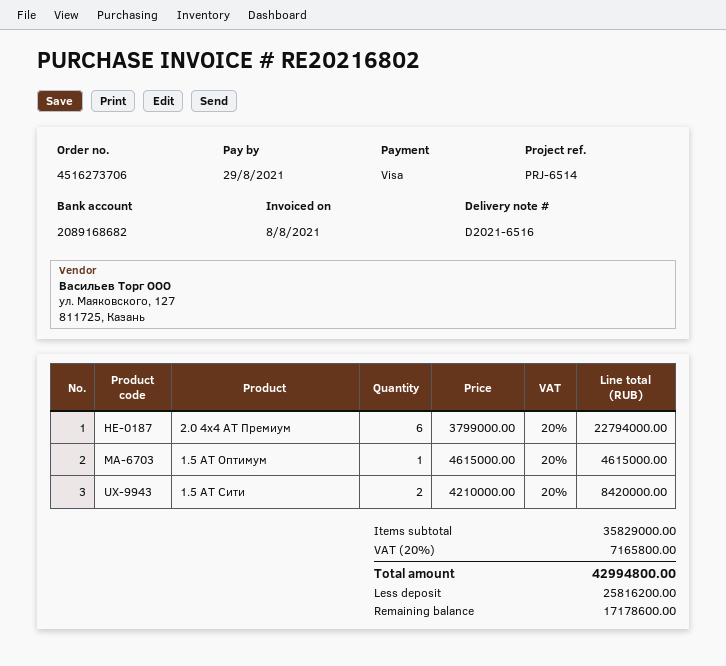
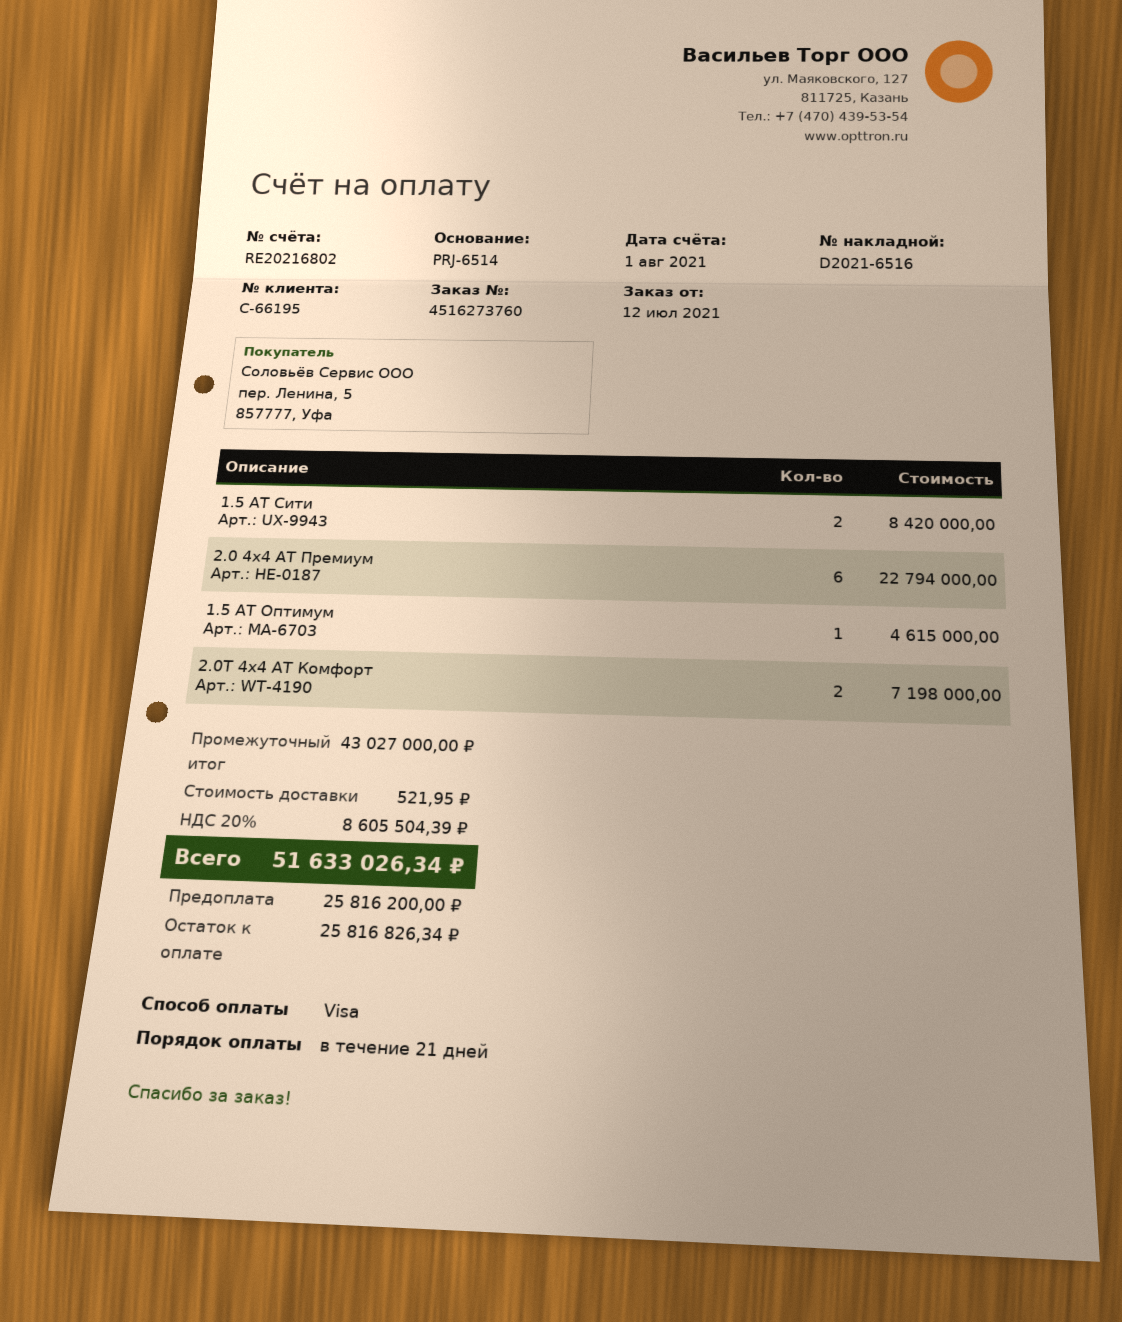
order number: 4516273706 -> 4516273760
invoice date: 2021-08-08 -> 2021-08-01
2.0T 4x4 AT Комфорт: none -> 2 for 7198000.00
subtotal: 35829000.00 -> 43027000.00
shipping: none -> 521.95
tax: 20% = 7165800.00 -> 20% = 8605504.39
total: 42994800.00 -> 51633026.34
balance: 17178600.00 -> 25816826.34

